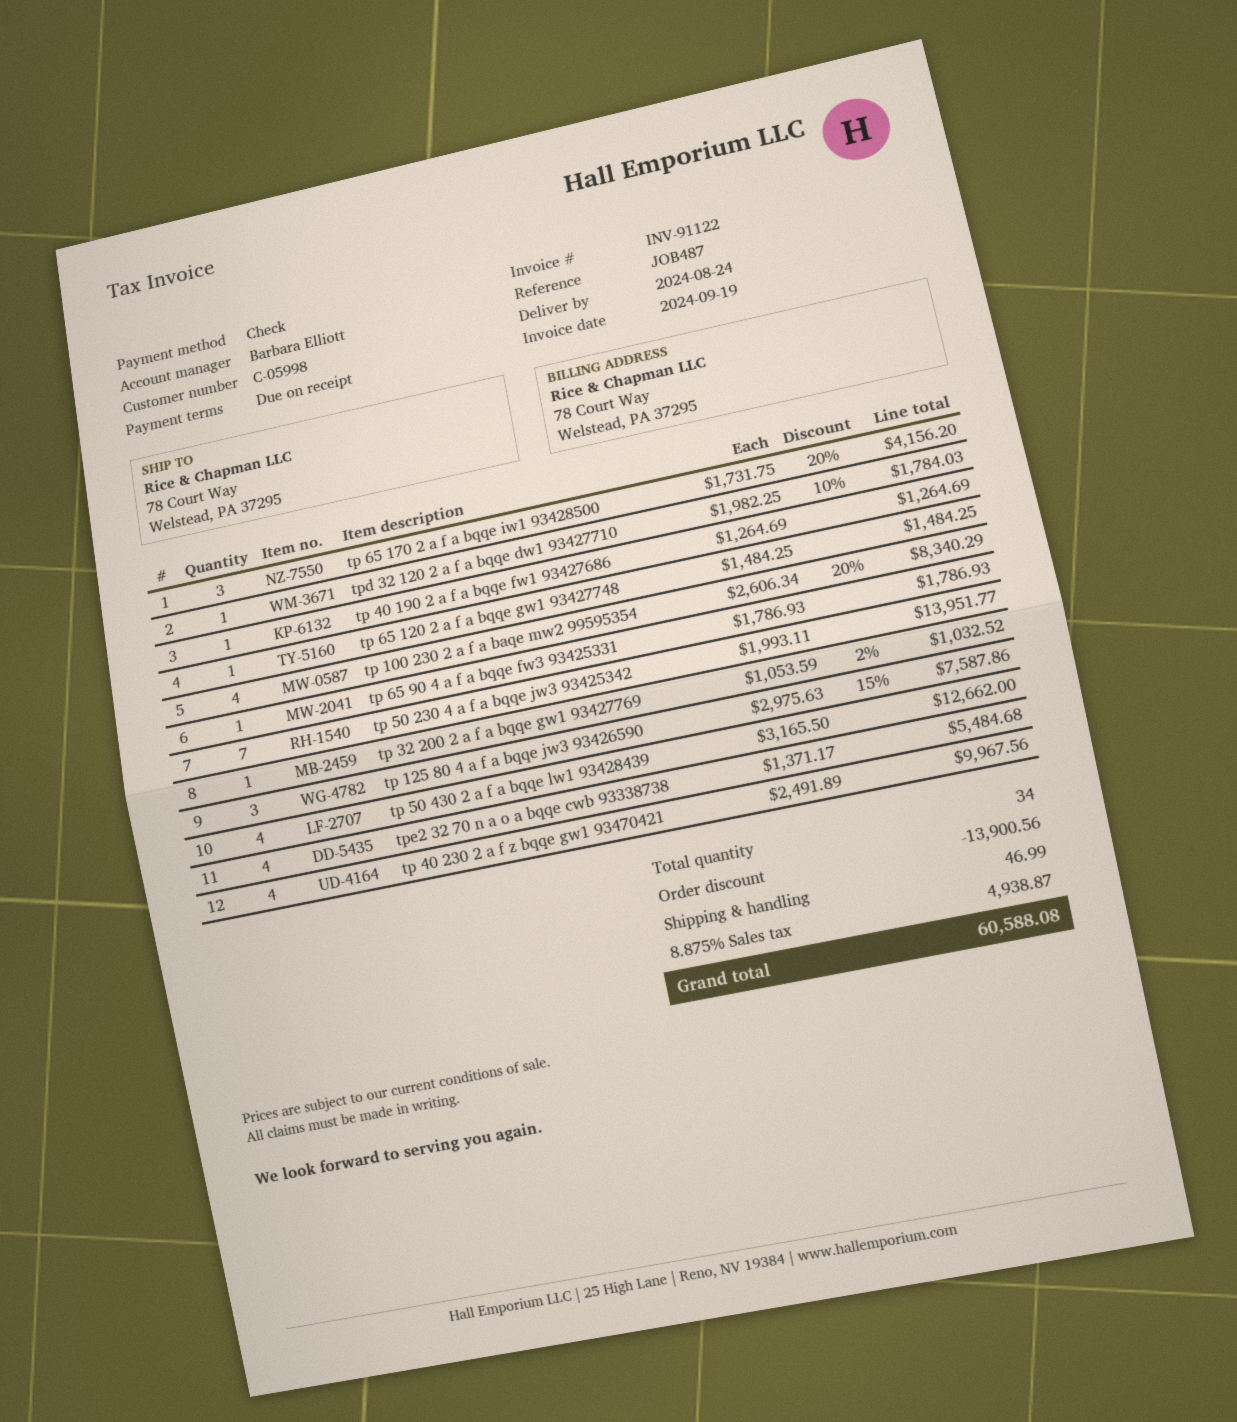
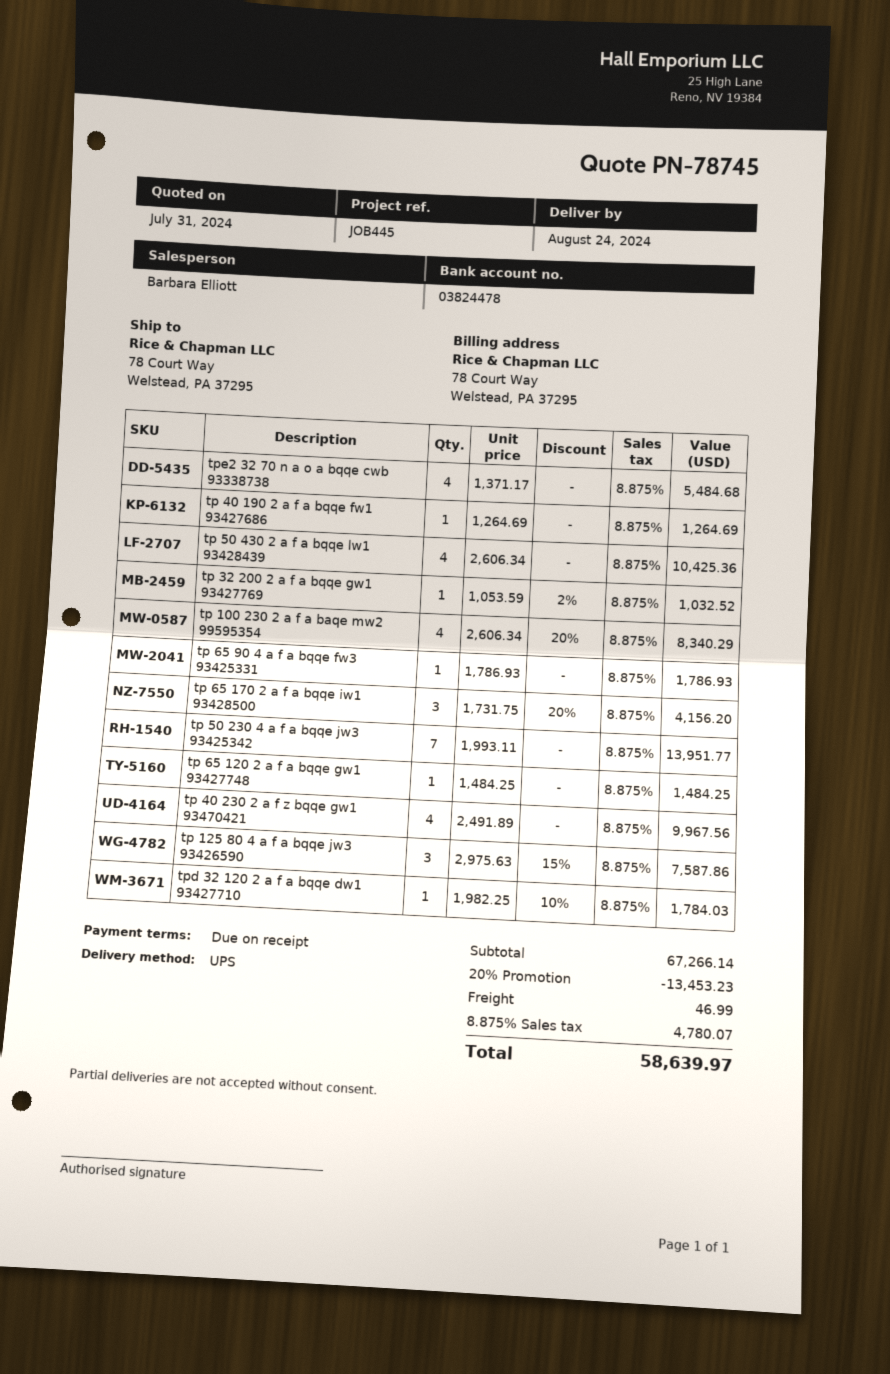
reference: JOB487 -> JOB445
tp 50 430 2 a f a bqqe lw1 93428439: 4 x 3165.50 = 12662.00 -> 4 x 2606.34 = 10425.36
discount: 13900.56 -> 13453.23
tax: 8.875% = 4938.87 -> 8.875% = 4780.07
total: 60588.08 -> 58639.97

